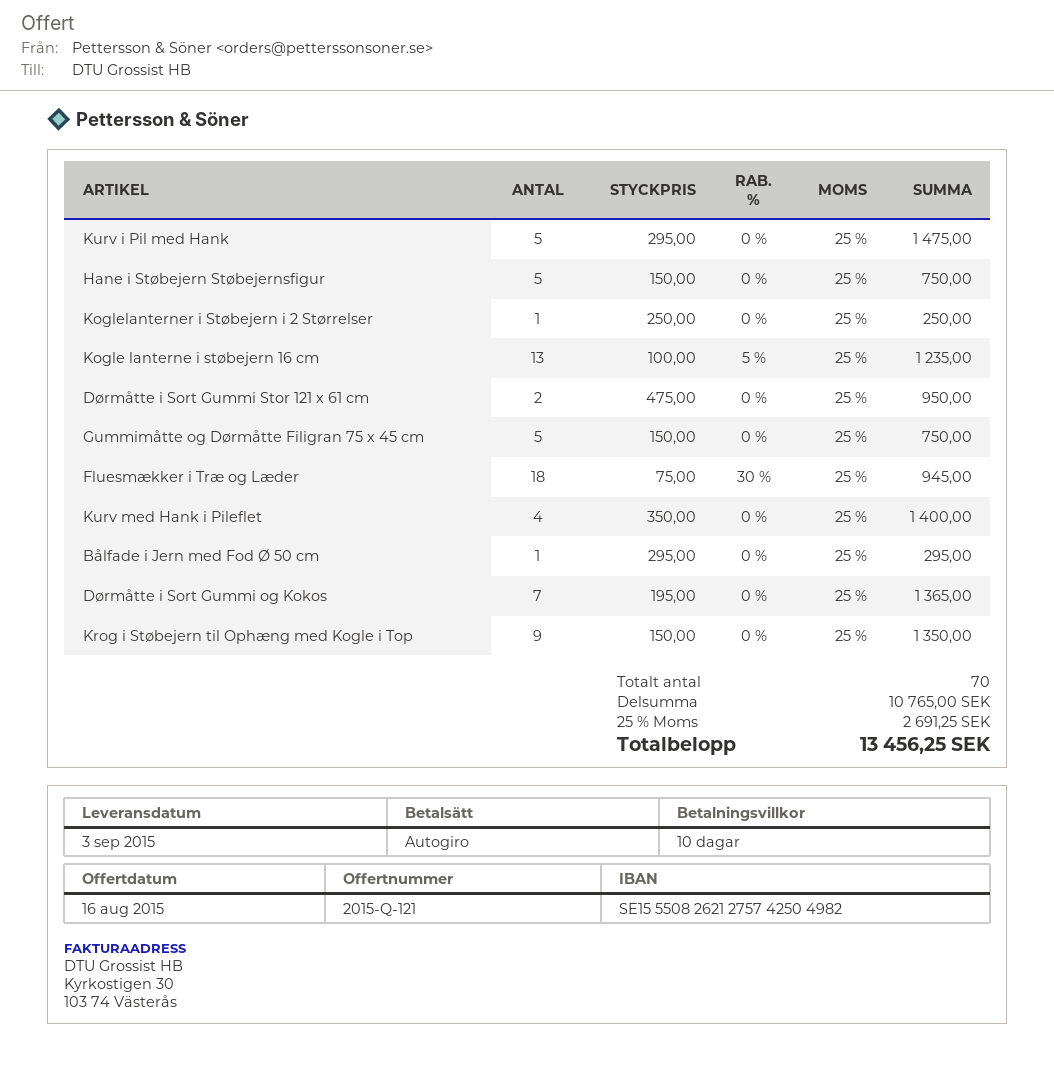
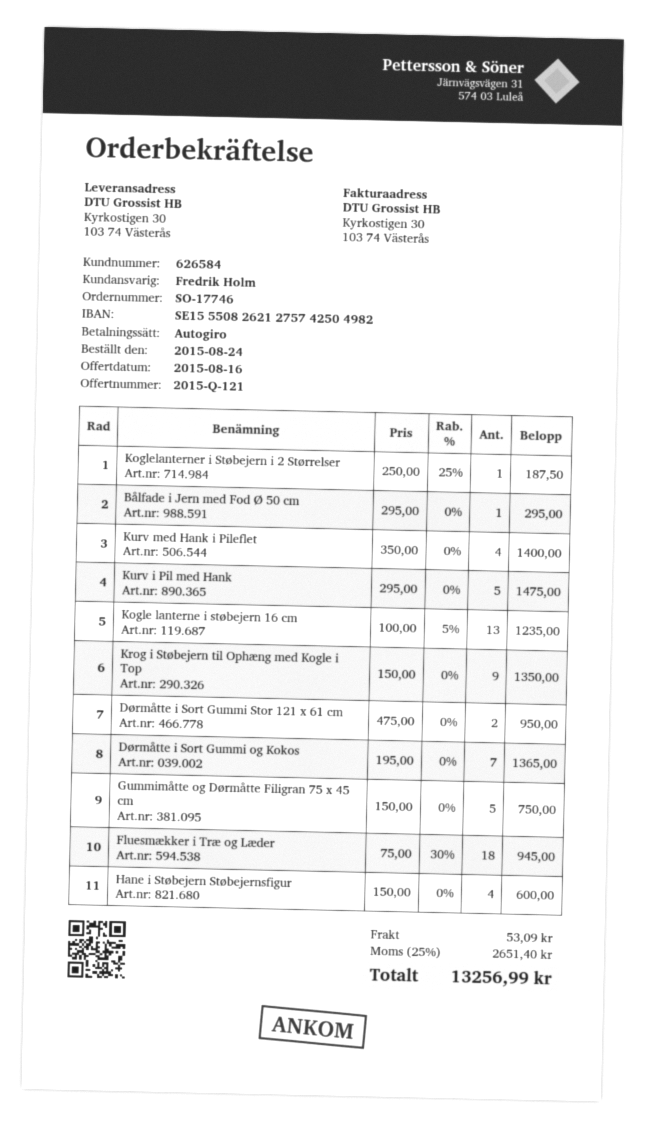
Hane i Støbejern Støbejernsfigur: 5 x 150.00 = 750.00 -> 4 x 150.00 = 600.00
Koglelanterner i Støbejern i 2 Størrelser: 1 x 250.00 = 250.00 -> 1 x 250.00 - 25% = 187.50
shipping: none -> 53.09
tax: 25% = 2691.25 -> 25% = 2651.40
total: 13456.25 -> 13256.99

